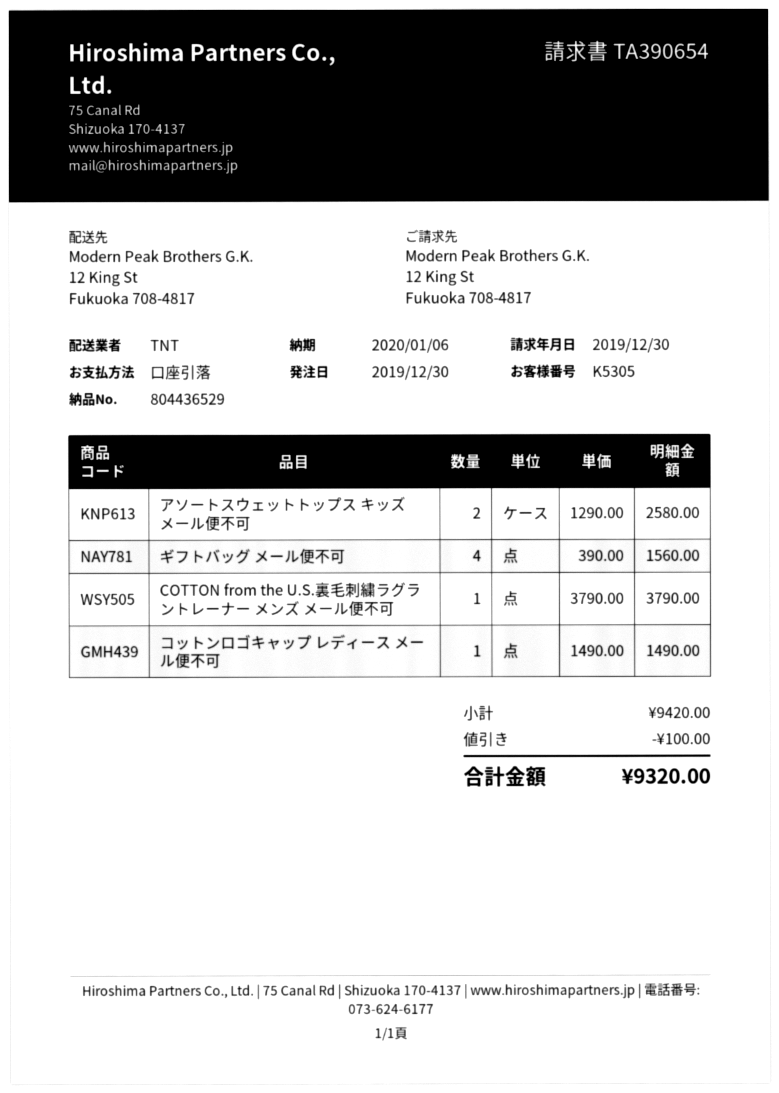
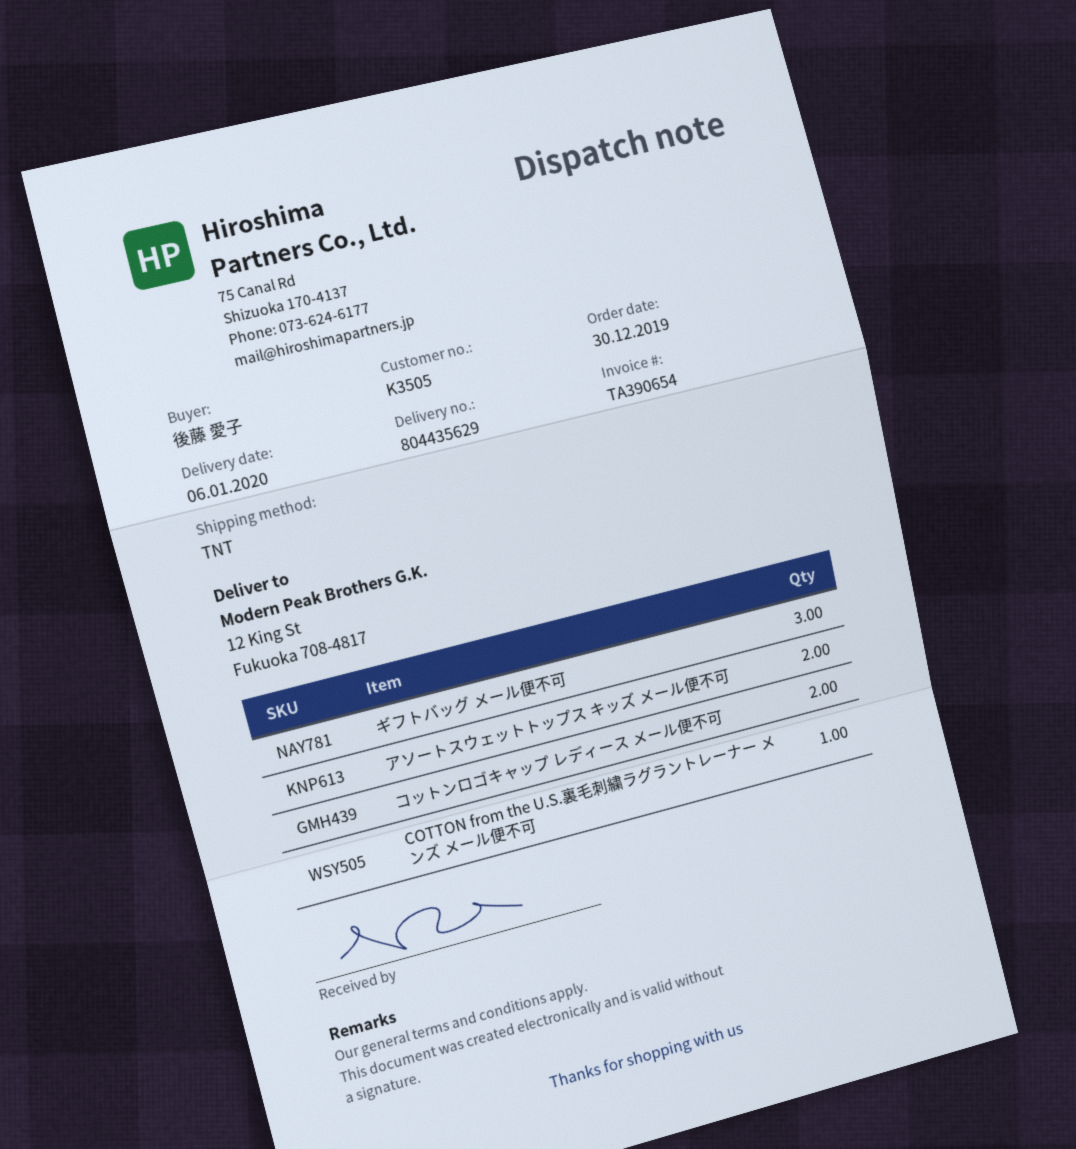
delivery note number: 804436529 -> 804435629
customer number: K5305 -> K3505
ギフトバッグ メール便不可: 4 -> 3
コットンロゴキャップ レディース メール便不可: 1 -> 2

